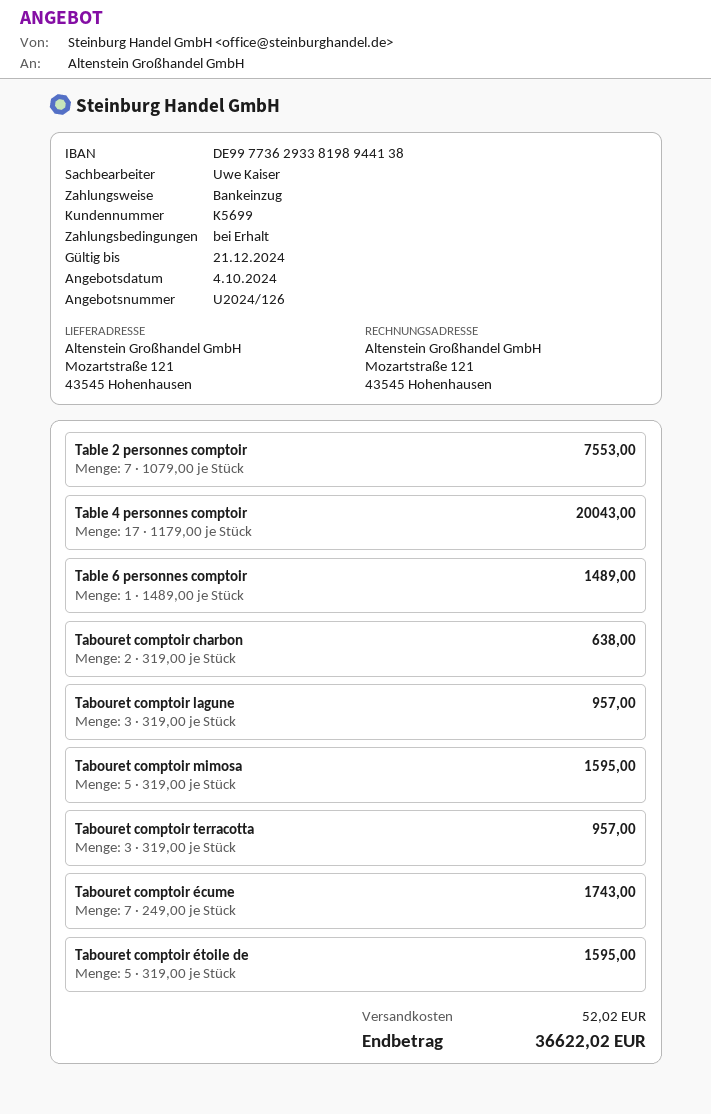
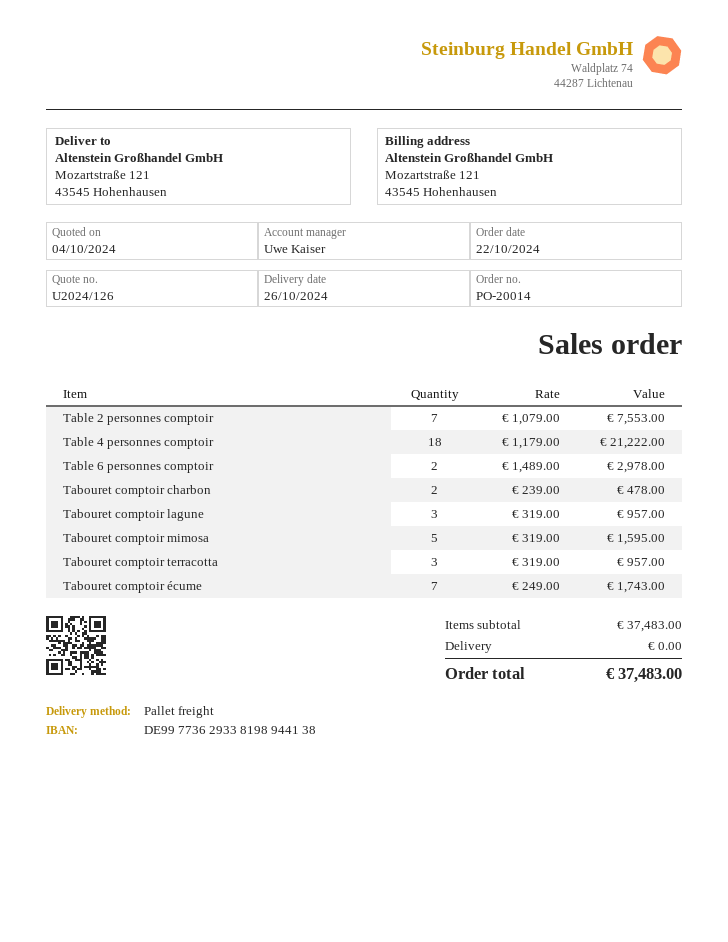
Table 4 personnes comptoir: 17 x 1179.00 = 20043.00 -> 18 x 1179.00 = 21222.00
Table 6 personnes comptoir: 1 x 1489.00 = 1489.00 -> 2 x 1489.00 = 2978.00
Tabouret comptoir charbon: 2 x 319.00 = 638.00 -> 2 x 239.00 = 478.00
Tabouret comptoir étoile de: 5 x 319.00 = 1595.00 -> none
shipping: 52.02 -> 0.00
total: 36622.02 -> 37483.00

